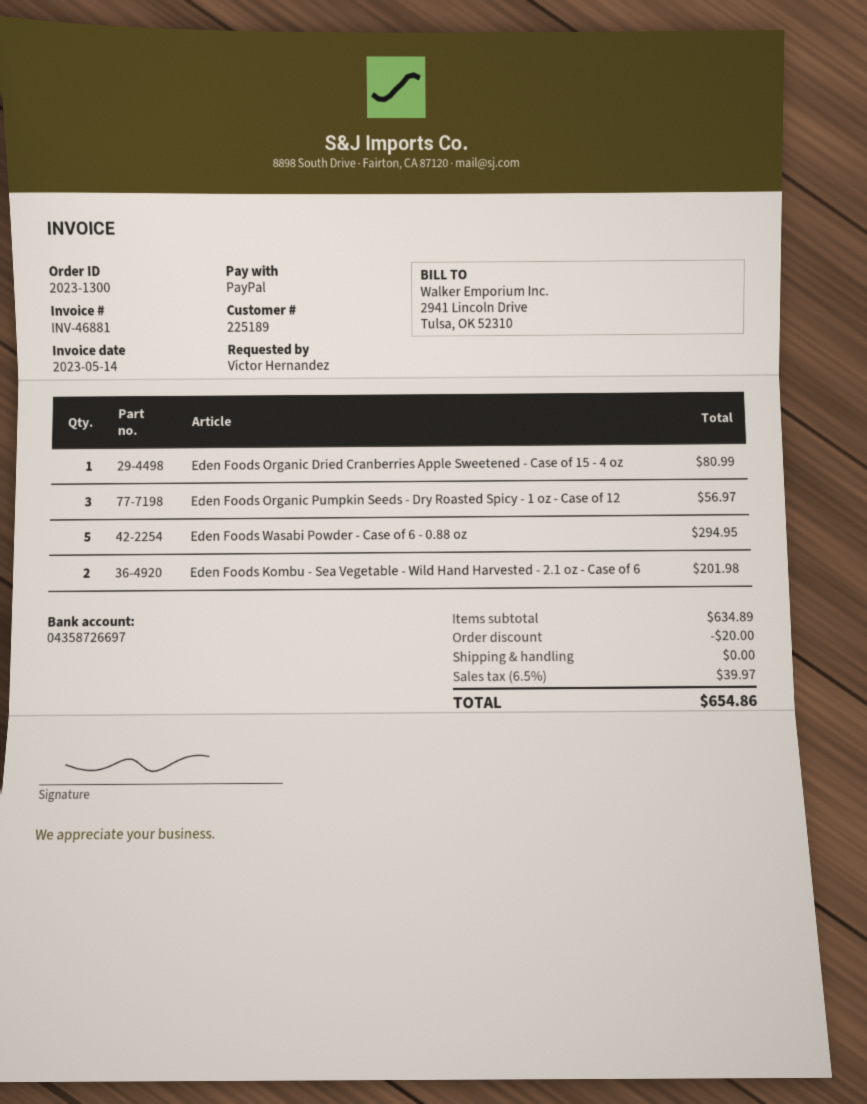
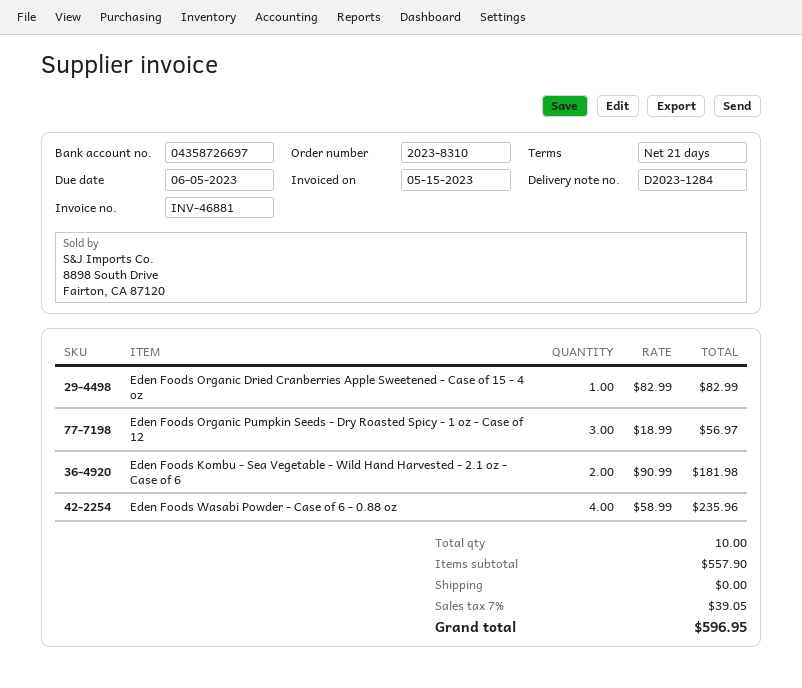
order number: 2023-1300 -> 2023-8310
invoice date: 2023-05-14 -> 2023-05-15
Eden Foods Organic Dried Cranberries Apple Sweetened - Case of 15 - 4 oz: 1 for 80.99 -> 1 for 82.99
Eden Foods Wasabi Powder - Case of 6 - 0.88 oz: 5 for 294.95 -> 4 for 235.96
Eden Foods Kombu - Sea Vegetable - Wild Hand Harvested - 2.1 oz - Case of 6: 2 for 201.98 -> 2 for 181.98
subtotal: 634.89 -> 557.90
discount: 20.00 -> none
tax: 6.5% = 39.97 -> 7% = 39.05
total: 654.86 -> 596.95

